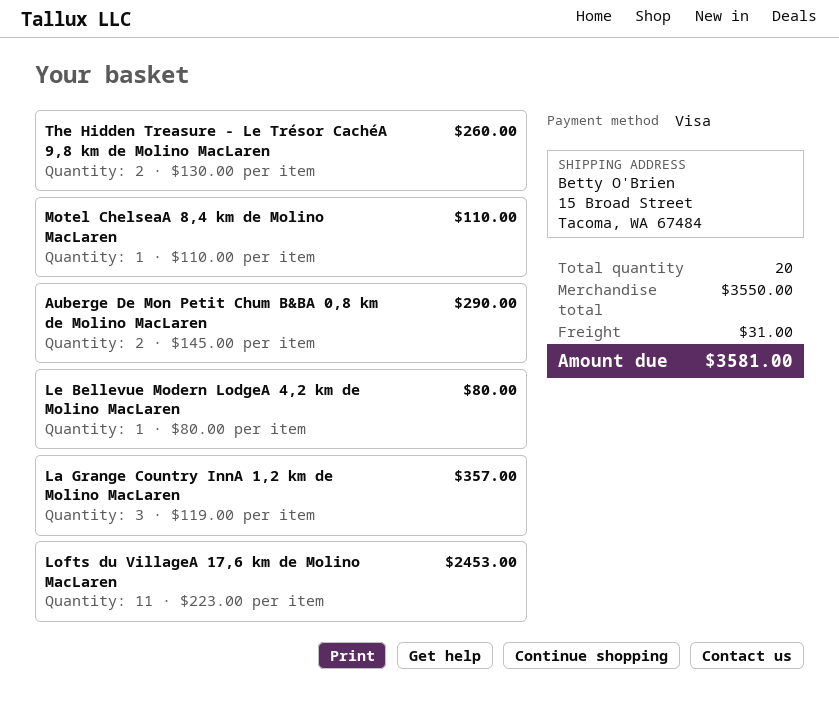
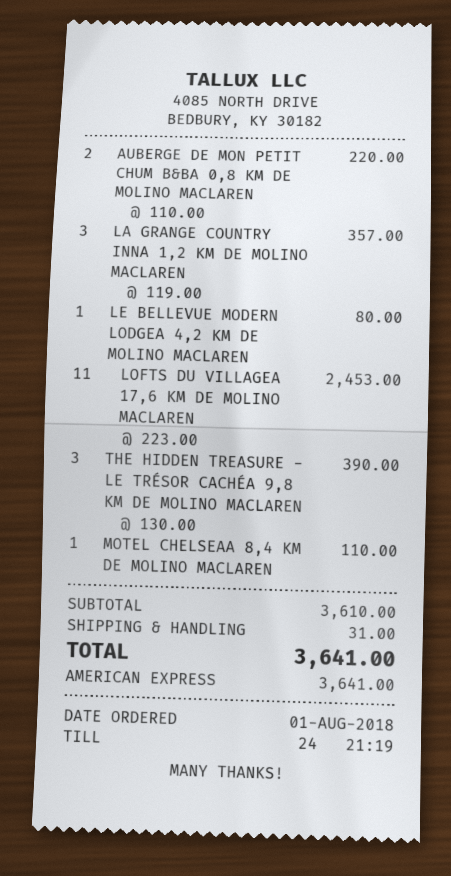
payment method: Visa -> American Express
The Hidden Treasure - Le Trésor CachéA 9,8 km de Molino MacLaren: 2 x 130.00 = 260.00 -> 3 x 130.00 = 390.00
Auberge De Mon Petit Chum B&BA 0,8 km de Molino MacLaren: 2 x 145.00 = 290.00 -> 2 x 110.00 = 220.00
subtotal: 3550.00 -> 3610.00
total: 3581.00 -> 3641.00

